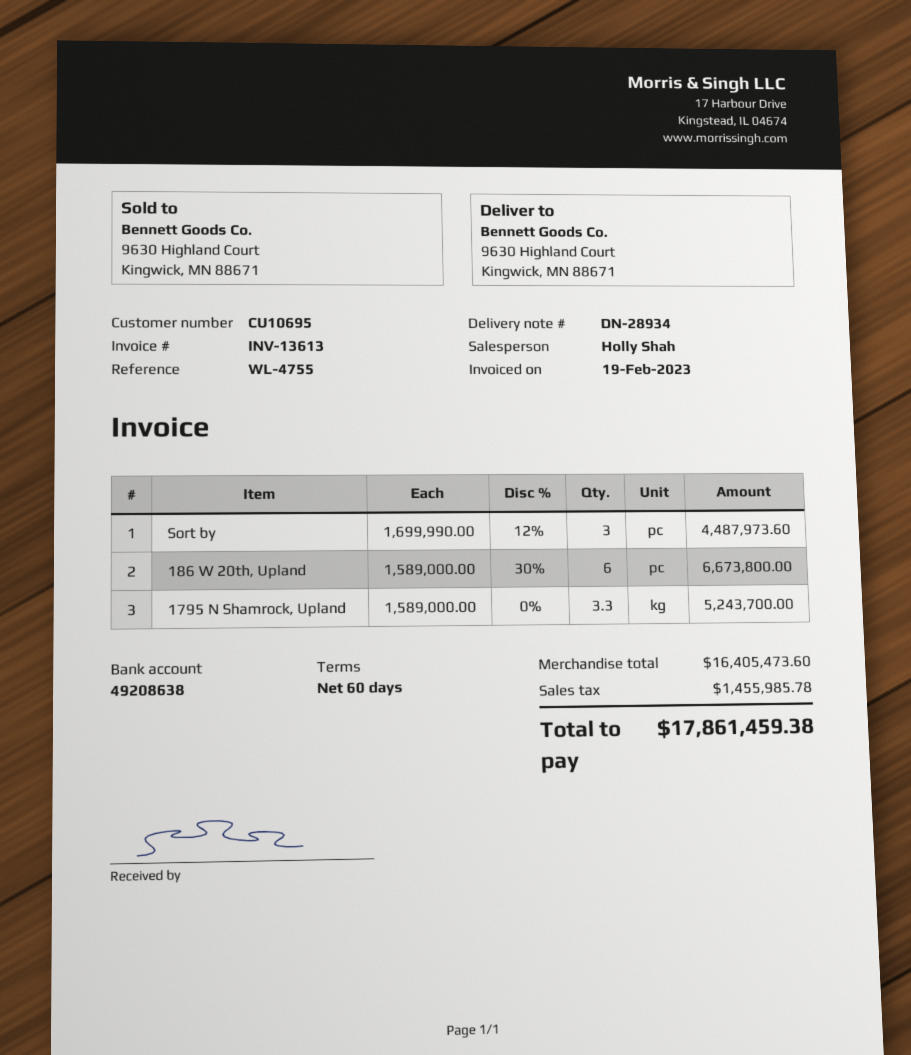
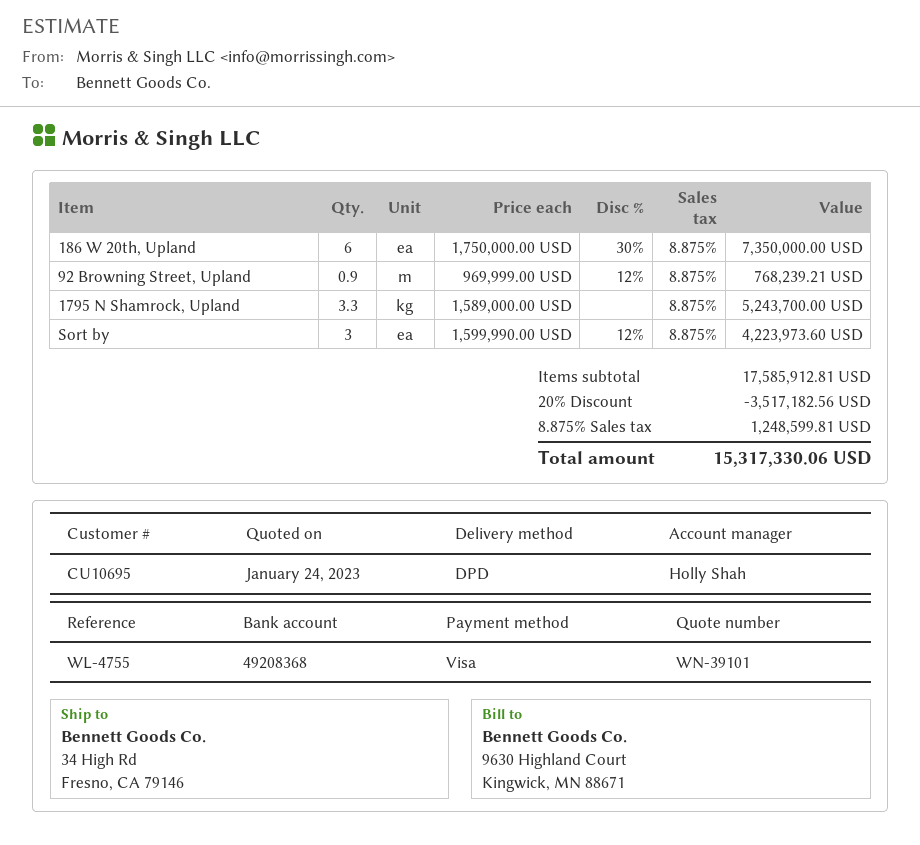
bank account: 49208638 -> 49208368
ship to: 9630 Highland Court, Kingwick, MN 88671 -> 34 High Rd, Fresno, CA 79146
Sort by: 3 x 1699990.00 - 12% = 4487973.60 -> 3 x 1599990.00 - 12% = 4223973.60
186 W 20th, Upland: 6 x 1589000.00 - 30% = 6673800.00 -> 6 x 1750000.00 - 30% = 7350000.00
92 Browning Street, Upland: none -> 0.9 x 969999.00 - 12% = 768239.21
subtotal: 16405473.60 -> 17585912.81
discount: none -> 20% = 3517182.56
tax: 1455985.78 -> 1248599.81
total: 17861459.38 -> 15317330.06

